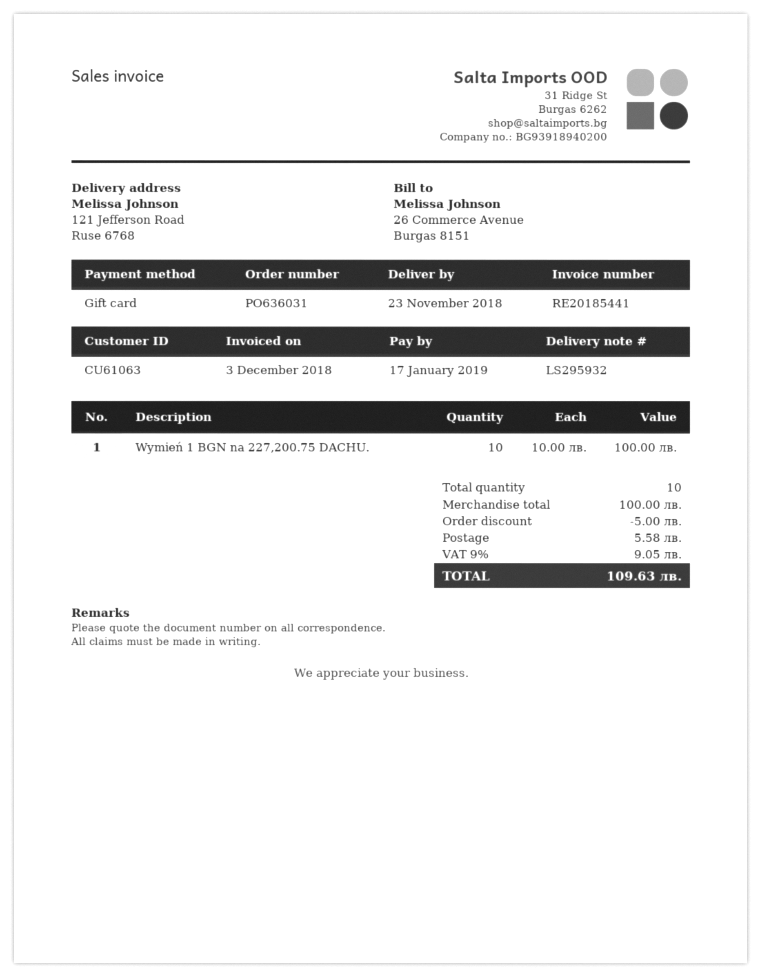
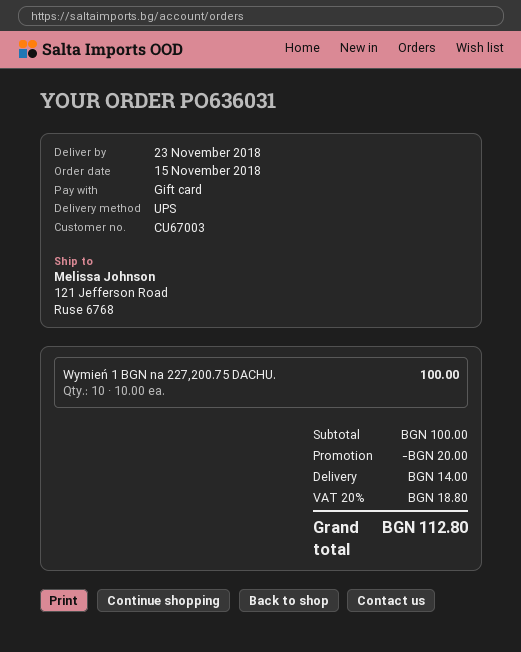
customer number: CU61063 -> CU67003
discount: 5.00 -> 20.00
shipping: 5.58 -> 14.00
tax: 9% = 9.05 -> 20% = 18.80
total: 109.63 -> 112.80

